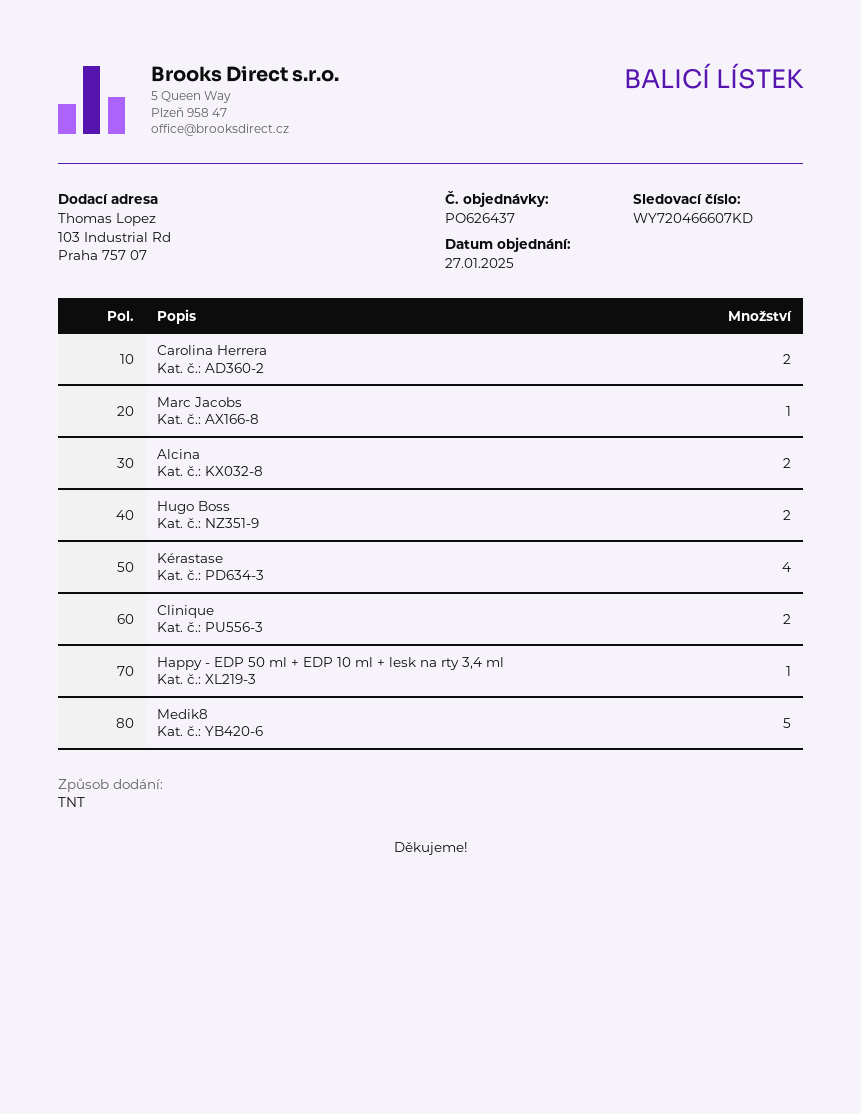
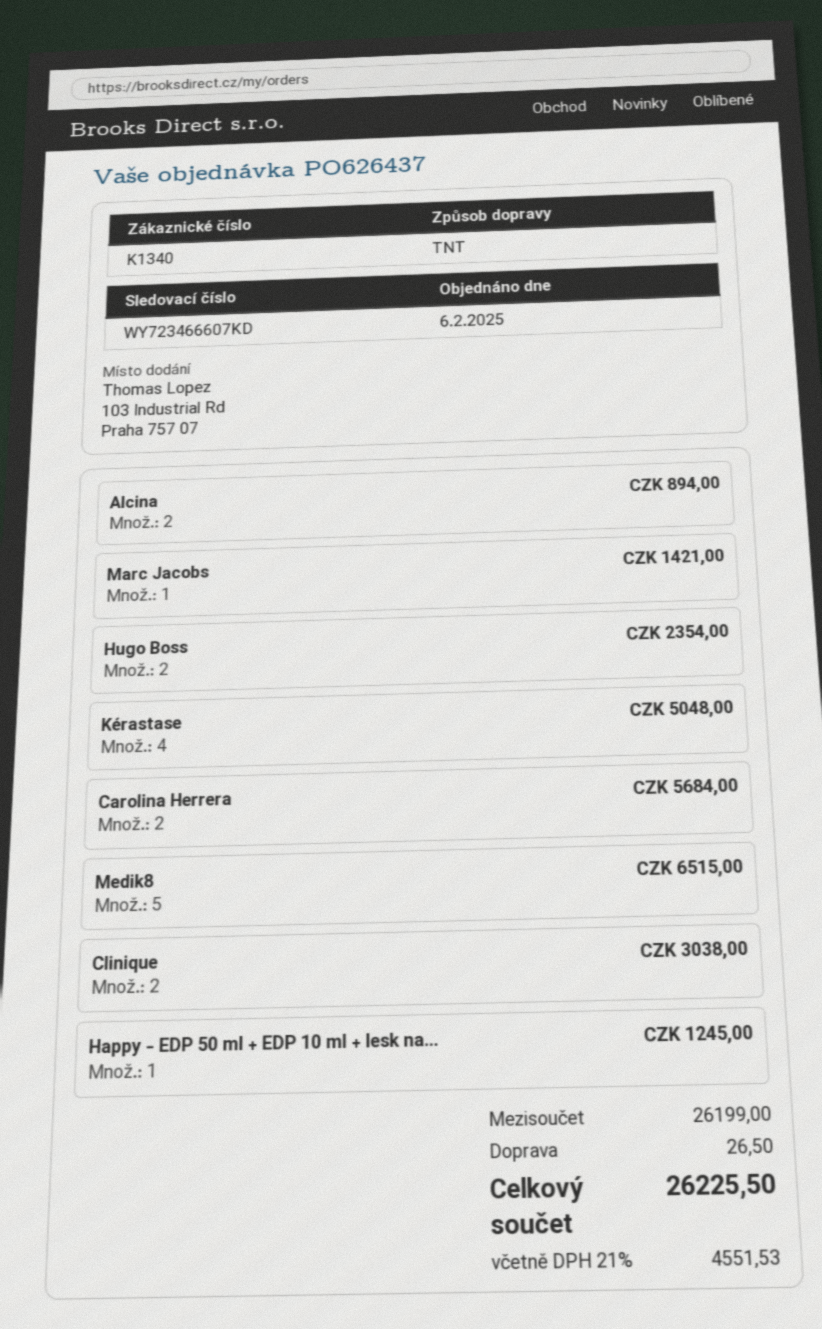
order date: 2025-01-27 -> 2025-02-06
tracking number: WY720466607KD -> WY723466607KD

